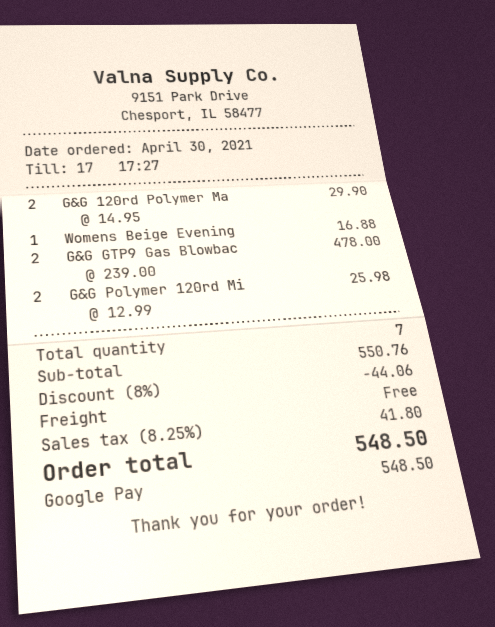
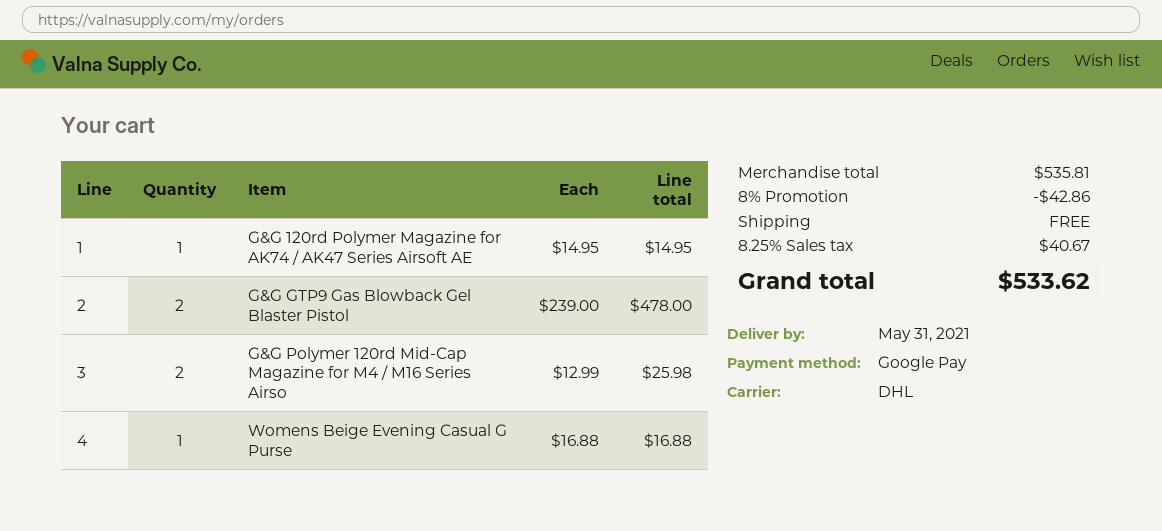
G&G 120rd Polymer Ma: 2 x 14.95 = 29.90 -> 1 x 14.95 = 14.95
subtotal: 550.76 -> 535.81
discount: 8% = 44.06 -> 8% = 42.86
tax: 8.25% = 41.80 -> 8.25% = 40.67
total: 548.50 -> 533.62

